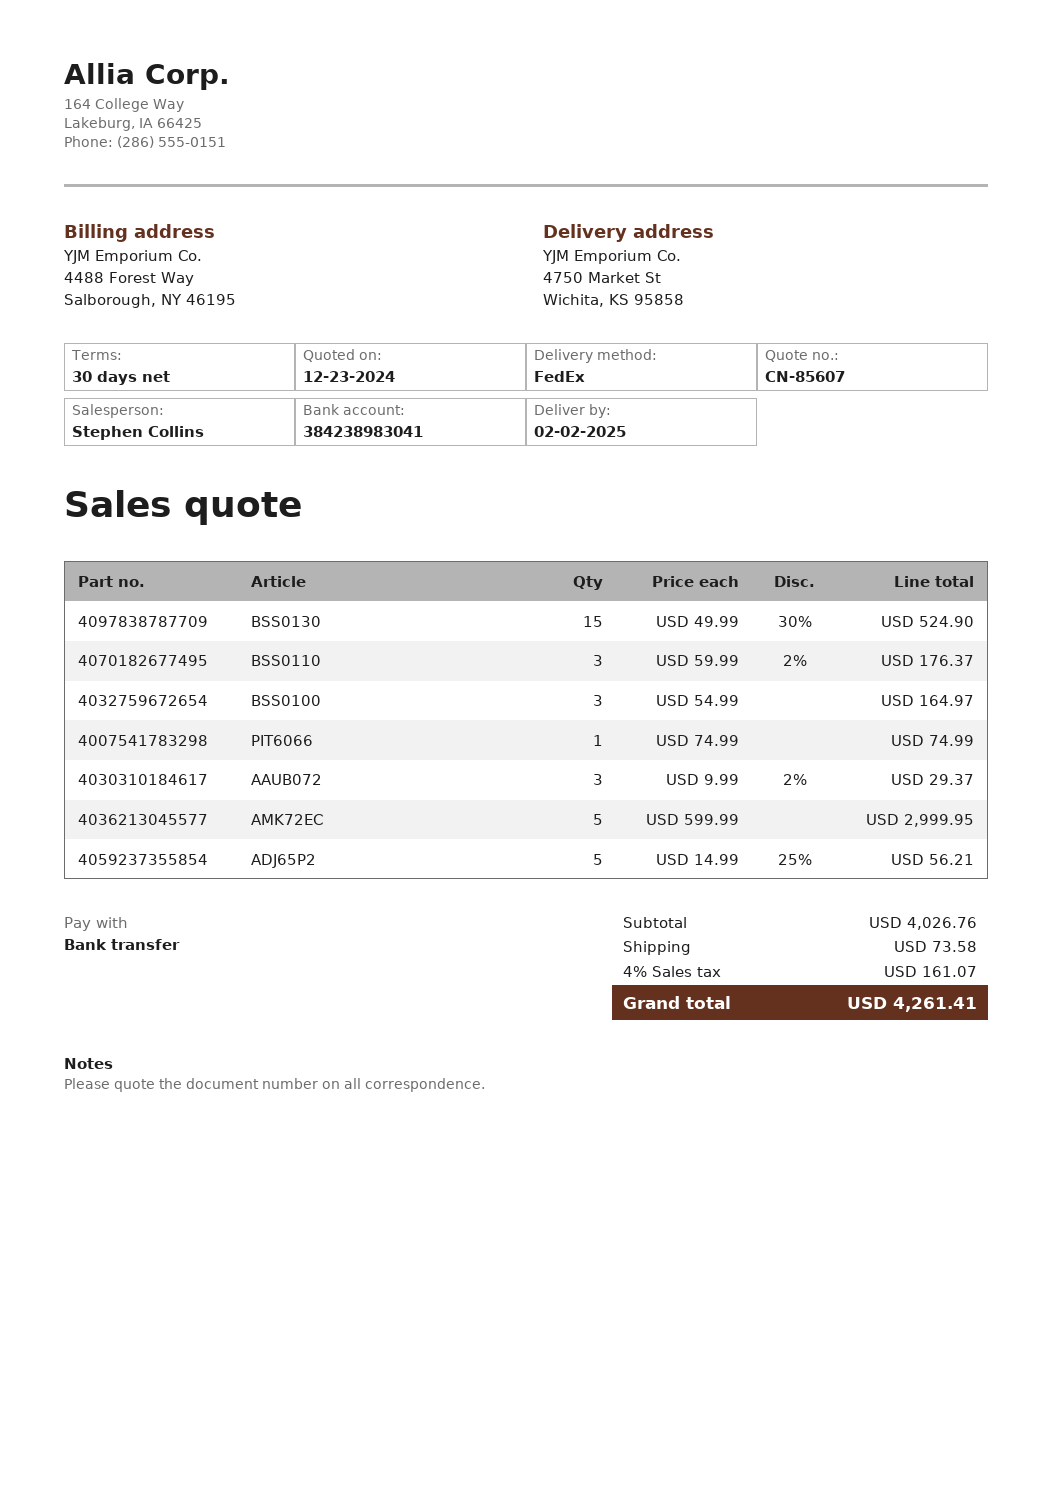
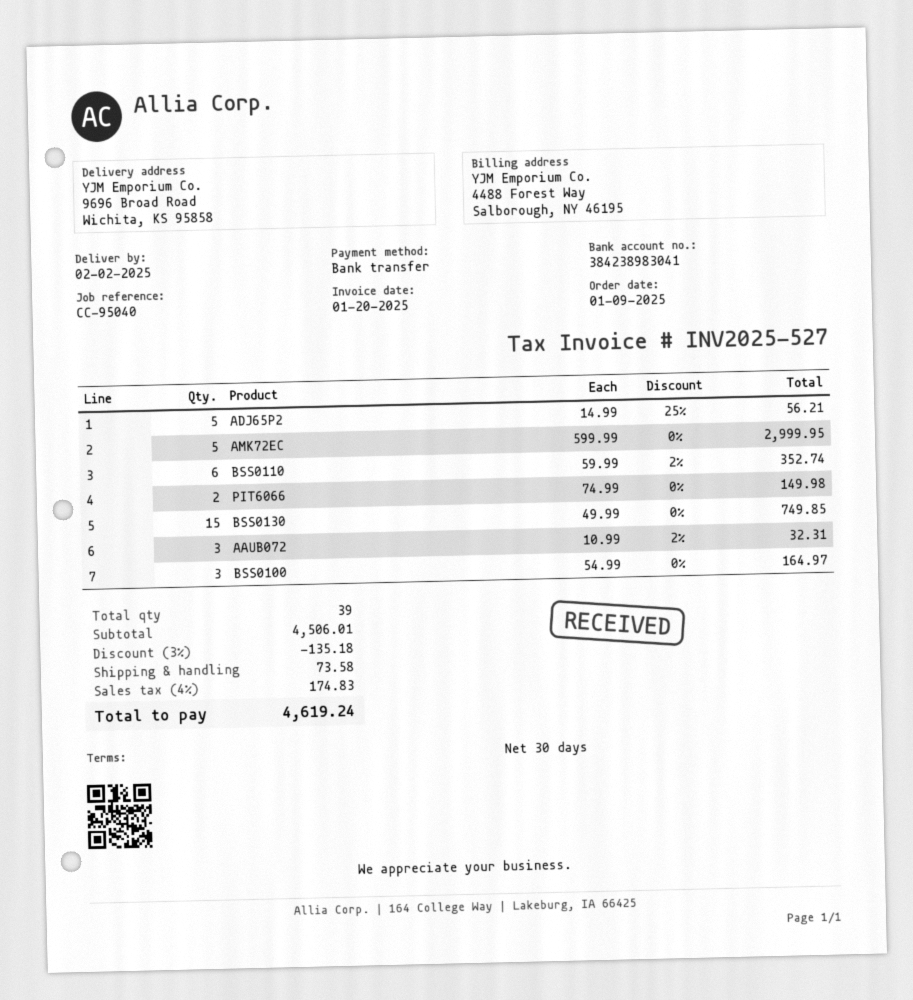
ship to: 4750 Market St, Wichita, KS 95858 -> 9696 Broad Road, Wichita, KS 95858
BSS0130: 15 x 49.99 - 30% = 524.90 -> 15 x 49.99 = 749.85
BSS0110: 3 x 59.99 - 2% = 176.37 -> 6 x 59.99 - 2% = 352.74
PIT6066: 1 x 74.99 = 74.99 -> 2 x 74.99 = 149.98
AAUB072: 3 x 9.99 - 2% = 29.37 -> 3 x 10.99 - 2% = 32.31
subtotal: 4026.76 -> 4506.01
discount: none -> 3% = 135.18
tax: 4% = 161.07 -> 4% = 174.83
total: 4261.41 -> 4619.24

